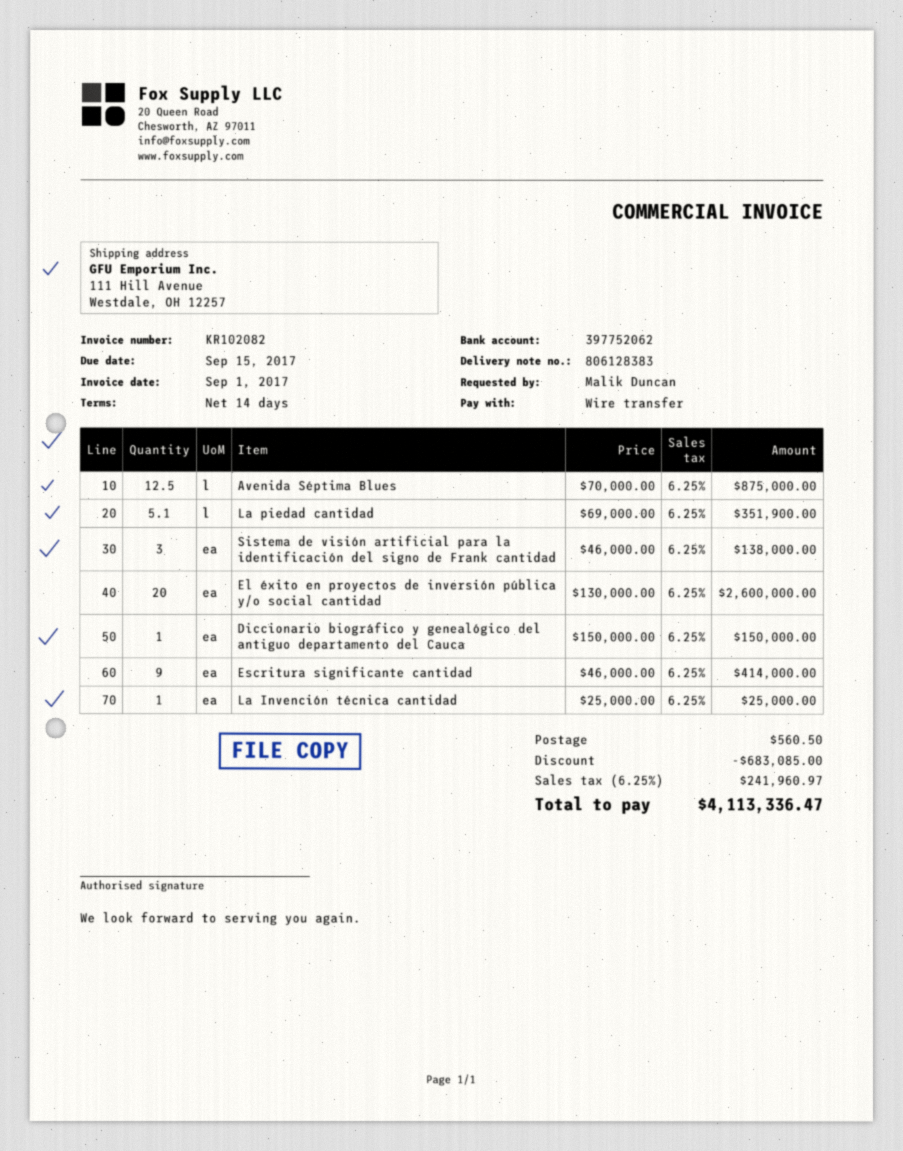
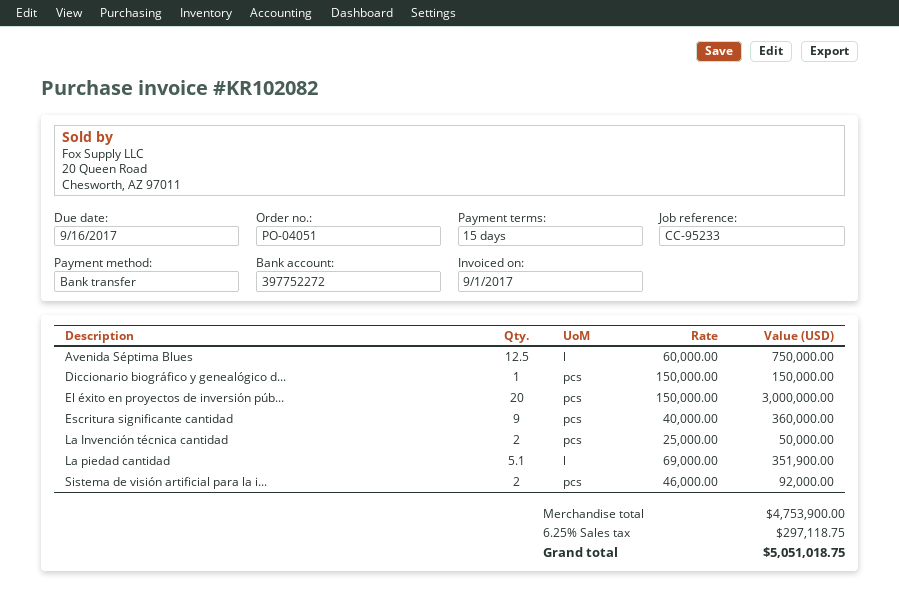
payment terms: 14 days -> 15 days
due date: 2017-09-15 -> 2017-09-16
bank account: 397752062 -> 397752272
Avenida Séptima Blues: 12.5 x 70000.00 = 875000.00 -> 12.5 x 60000.00 = 750000.00
Sistema de visión artificial para la identificación del signo de Frank cantidad: 3 x 46000.00 = 138000.00 -> 2 x 46000.00 = 92000.00
El éxito en proyectos de inversión pública y/o social cantidad: 20 x 130000.00 = 2600000.00 -> 20 x 150000.00 = 3000000.00
Escritura significante cantidad: 9 x 46000.00 = 414000.00 -> 9 x 40000.00 = 360000.00
La Invención técnica cantidad: 1 x 25000.00 = 25000.00 -> 2 x 25000.00 = 50000.00
discount: 683085.00 -> none
shipping: 560.50 -> none
tax: 6.25% = 241960.97 -> 6.25% = 297118.75
total: 4113336.47 -> 5051018.75

